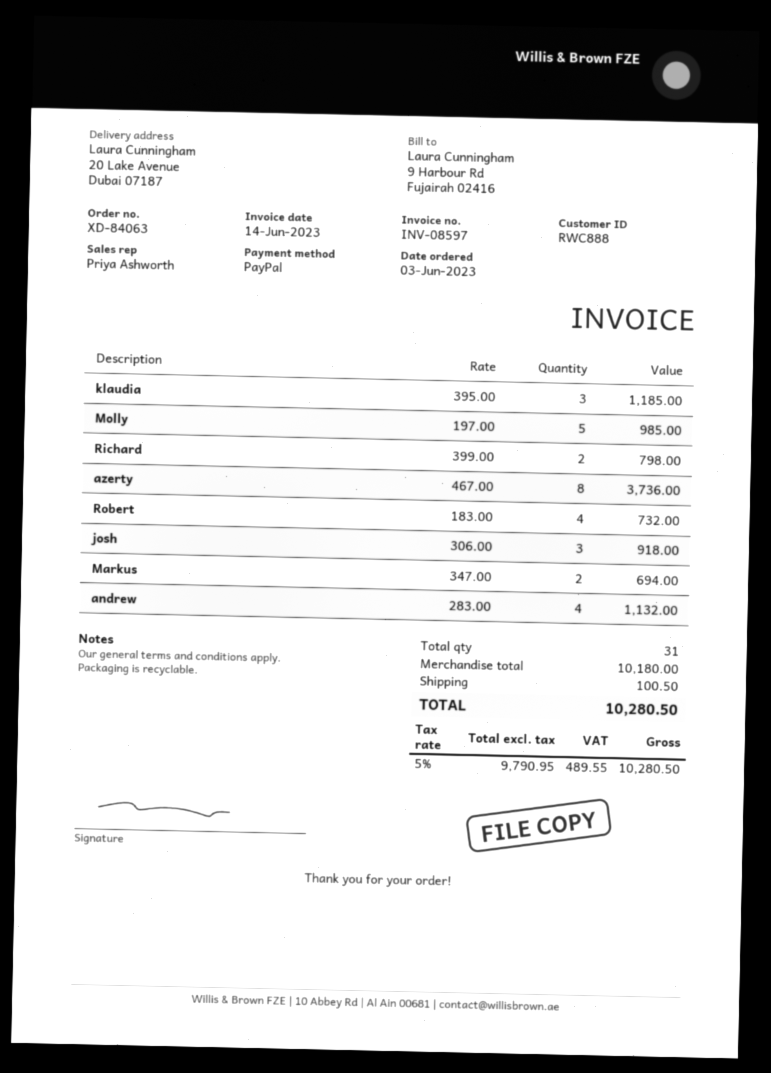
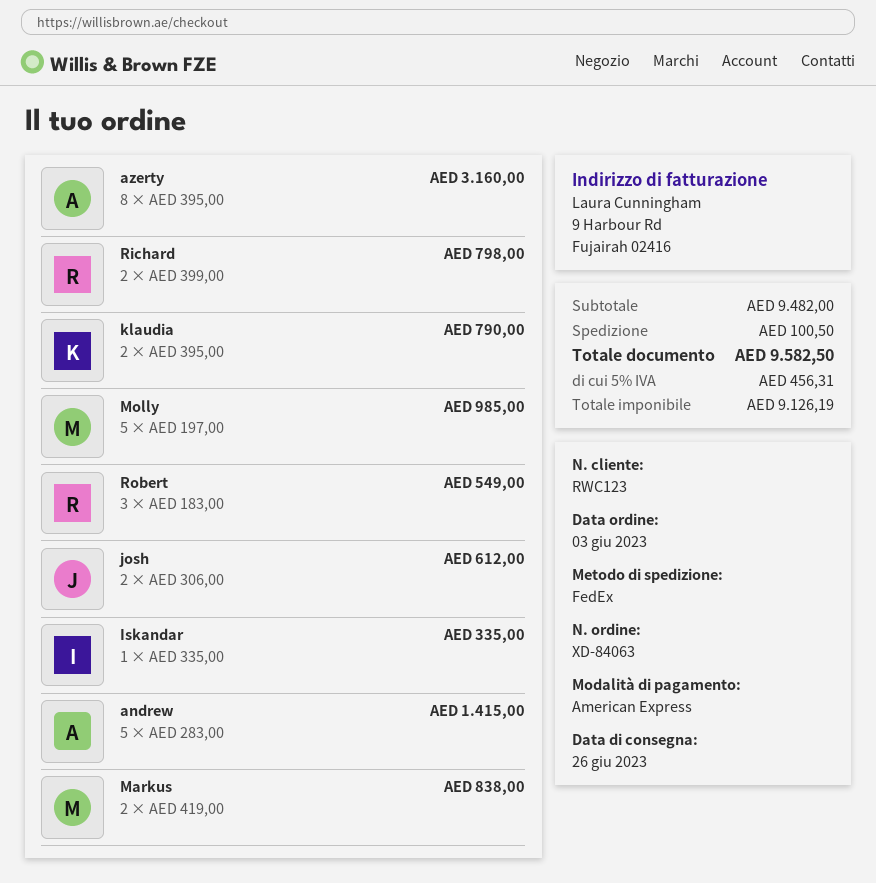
customer number: RWC888 -> RWC123
payment method: PayPal -> American Express
klaudia: 3 x 395.00 = 1185.00 -> 2 x 395.00 = 790.00
azerty: 8 x 467.00 = 3736.00 -> 8 x 395.00 = 3160.00
Robert: 4 x 183.00 = 732.00 -> 3 x 183.00 = 549.00
josh: 3 x 306.00 = 918.00 -> 2 x 306.00 = 612.00
Markus: 2 x 347.00 = 694.00 -> 2 x 419.00 = 838.00
andrew: 4 x 283.00 = 1132.00 -> 5 x 283.00 = 1415.00
Iskandar: none -> 1 x 335.00 = 335.00
subtotal: 10180.00 -> 9482.00
net: 9790.95 -> 9126.19
tax: 5% = 489.55 -> 5% = 456.31
total: 10280.50 -> 9582.50

